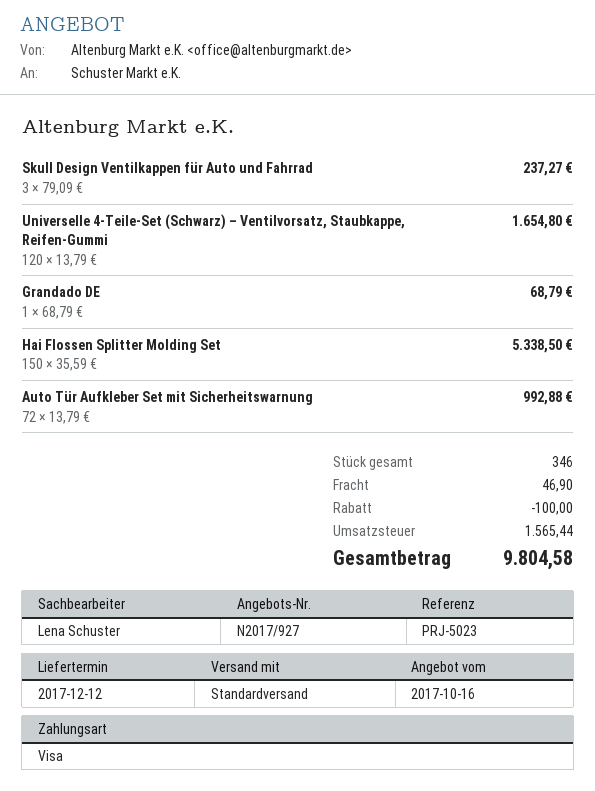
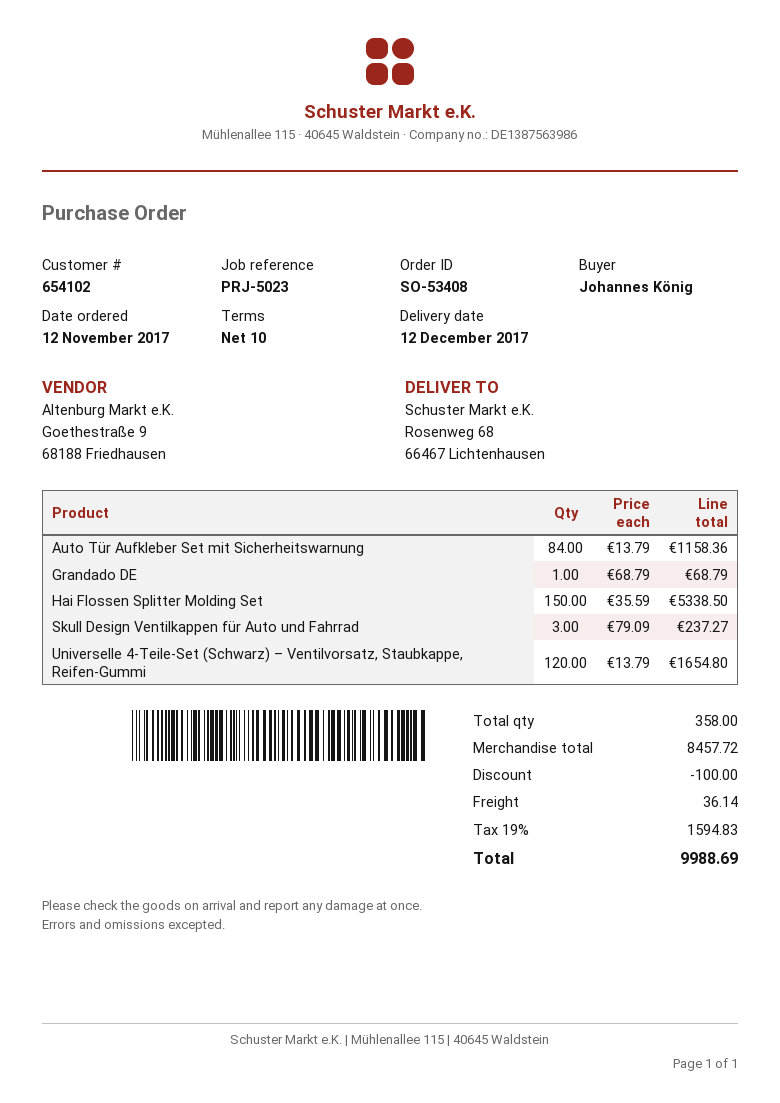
Auto Tür Aufkleber Set mit Sicherheitswarnung: 72 x 13.79 = 992.88 -> 84 x 13.79 = 1158.36
total quantity: 346 -> 358
shipping: 46.90 -> 36.14
tax: 1565.44 -> 1594.83
total: 9804.58 -> 9988.69

